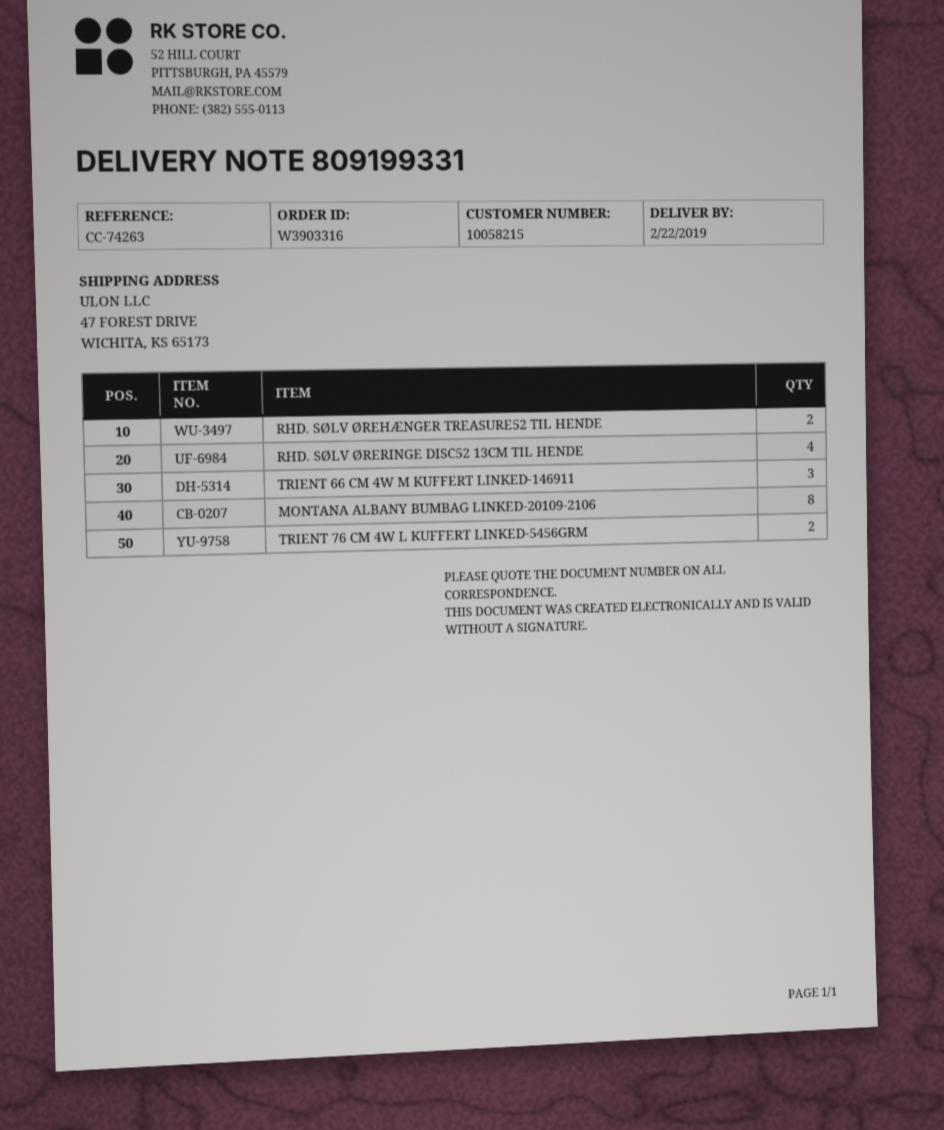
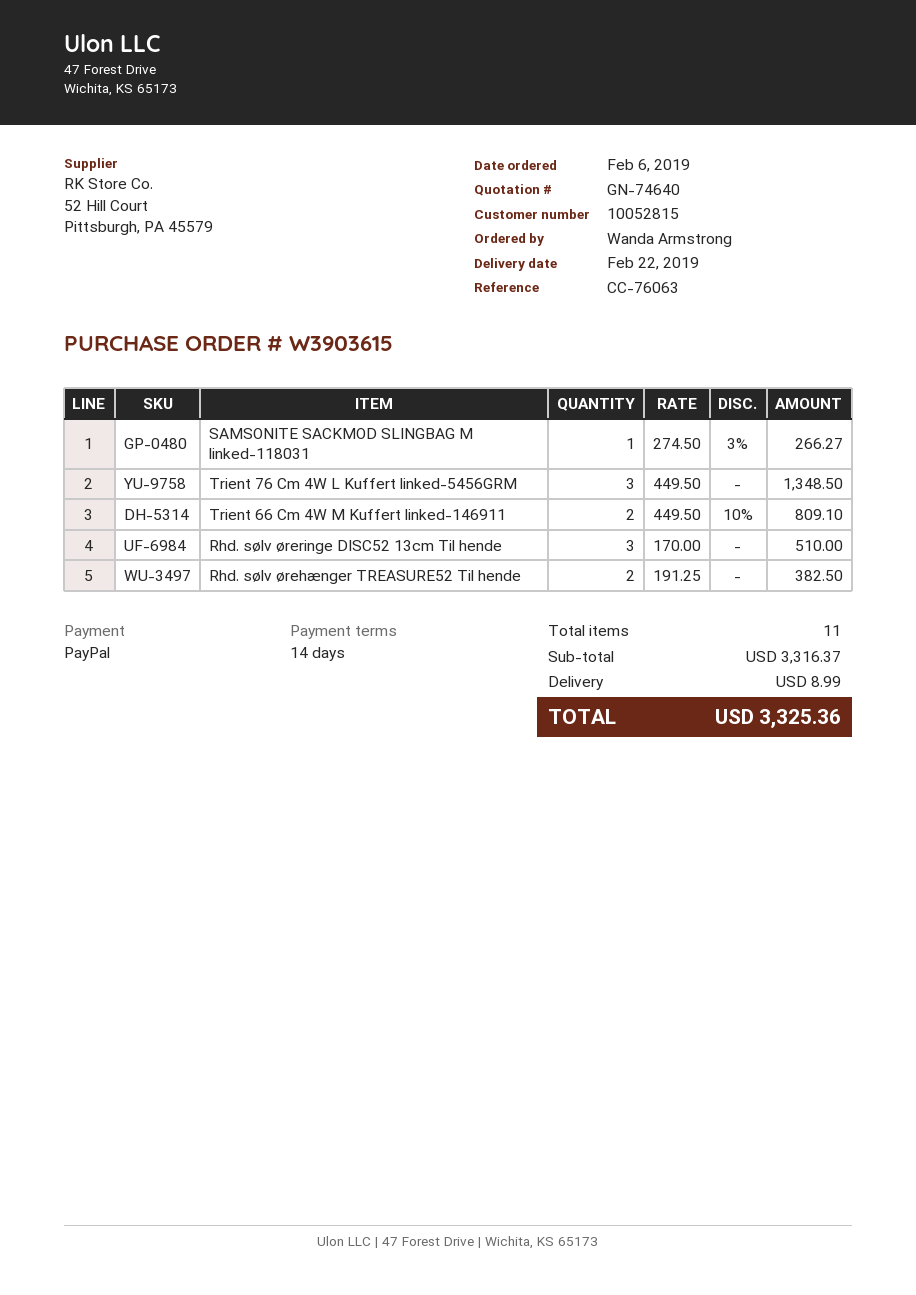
order number: W3903316 -> W3903615
customer number: 10058215 -> 10052815
reference: CC-74263 -> CC-76063
RHD. SØLV ØRERINGE DISC52 13CM TIL HENDE: 4 -> 3
TRIENT 66 CM 4W M KUFFERT LINKED-146911: 3 -> 2
MONTANA ALBANY BUMBAG LINKED-20109-2106: 8 -> none
TRIENT 76 CM 4W L KUFFERT LINKED-5456GRM: 2 -> 3
SAMSONITE SACKMOD SLINGBAG M linked-118031: none -> 1

